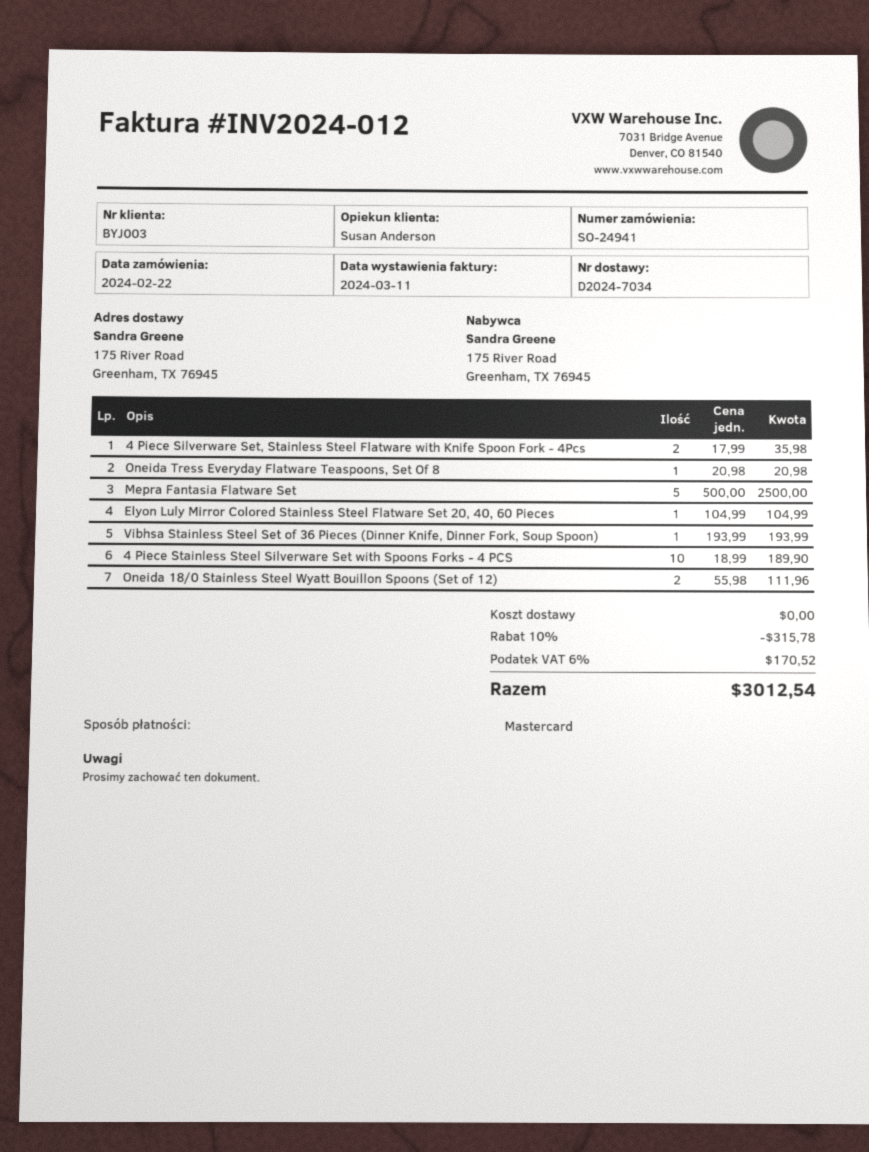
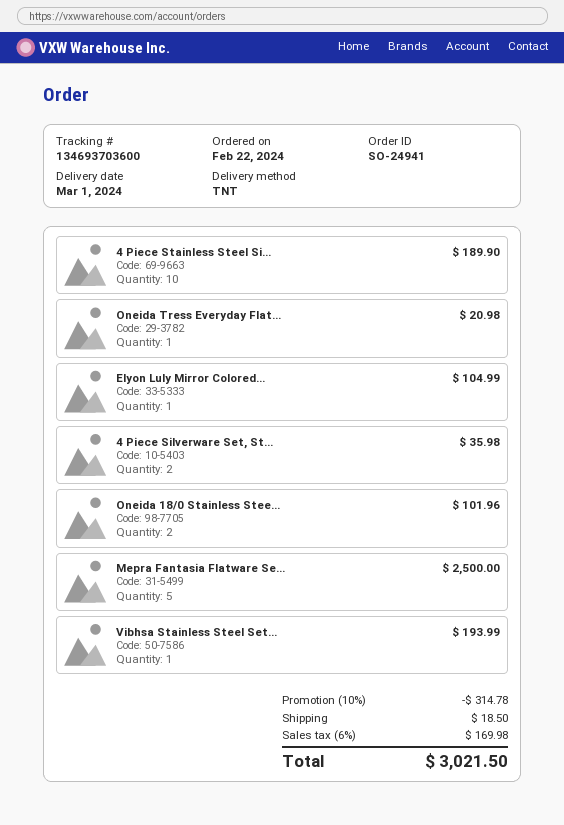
Oneida 18/0 Stainless Steel Wyatt Bouillon Spoons (Set of 12): 2 for 111.96 -> 2 for 101.96
discount: 10% = 315.78 -> 10% = 314.78
shipping: 0.00 -> 18.50
tax: 6% = 170.52 -> 6% = 169.98
total: 3012.54 -> 3021.50

